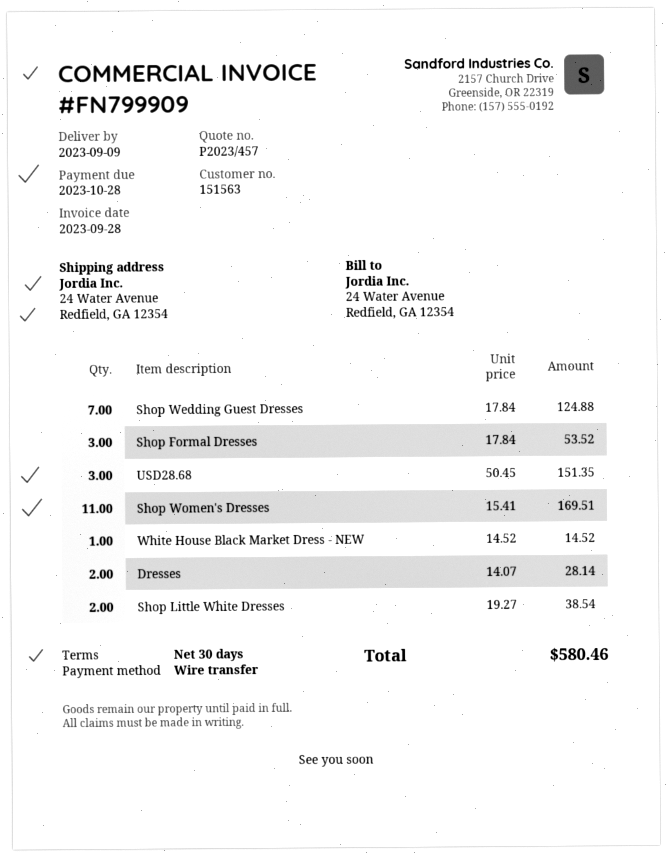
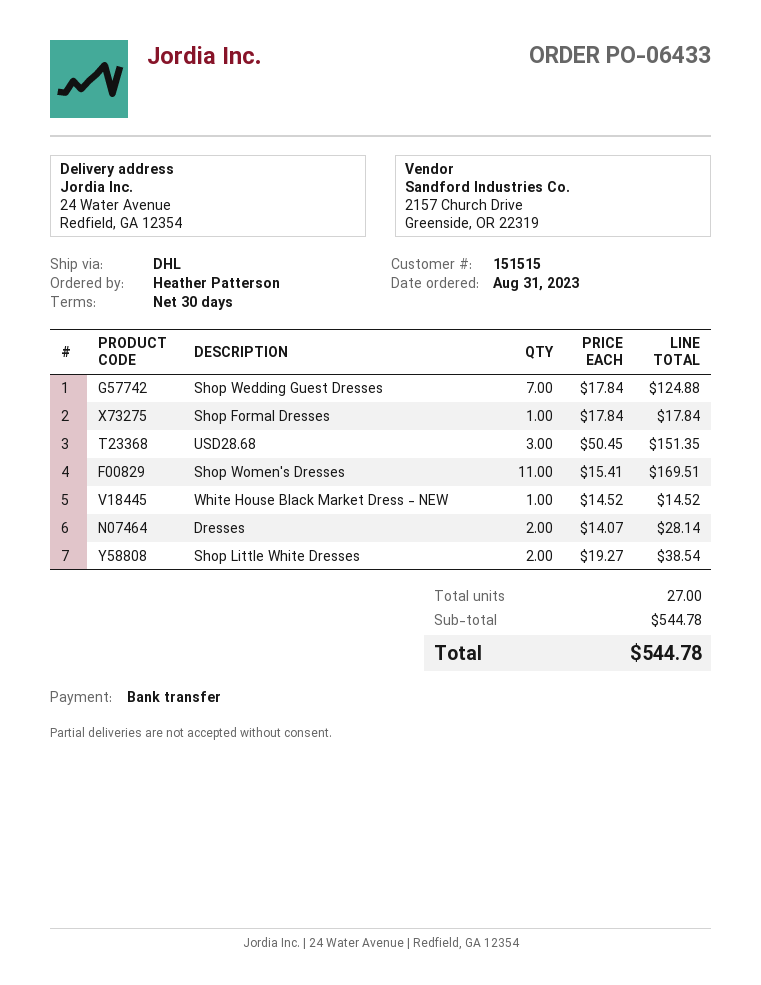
customer number: 151563 -> 151515
Shop Formal Dresses: 3 x 17.84 = 53.52 -> 1 x 17.84 = 17.84
total: 580.46 -> 544.78

